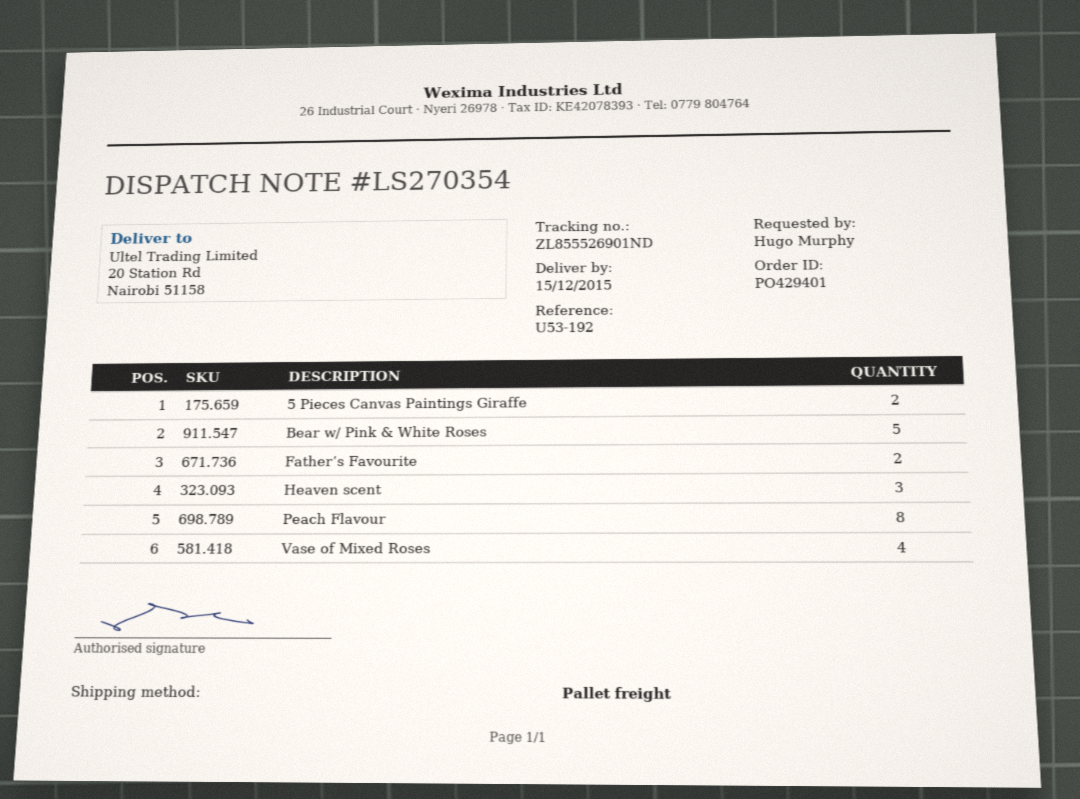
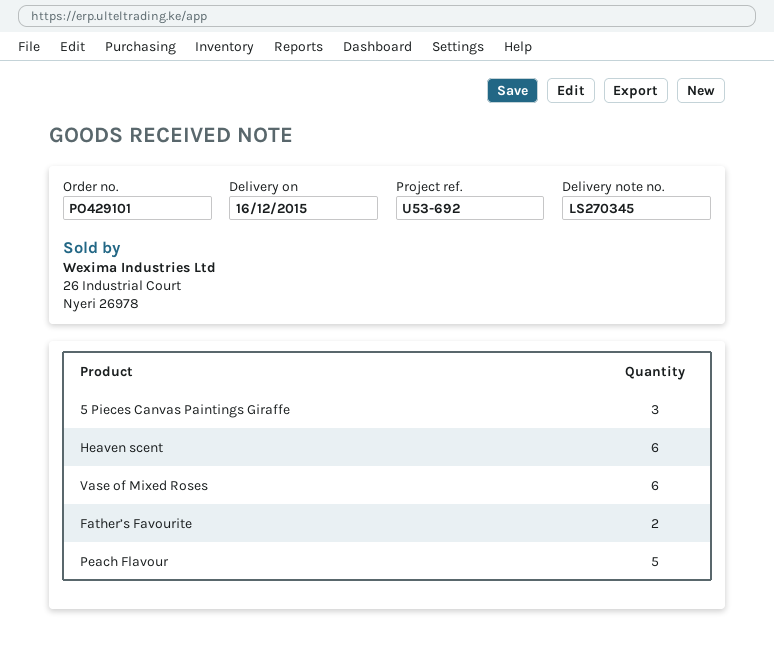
order number: PO429401 -> PO429101
delivery note number: LS270354 -> LS270345
delivery date: 2015-12-15 -> 2015-12-16
reference: U53-192 -> U53-692
5 Pieces Canvas Paintings Giraffe: 2 -> 3
Bear w/ Pink & White Roses: 5 -> none
Heaven scent: 3 -> 6
Peach Flavour: 8 -> 5
Vase of Mixed Roses: 4 -> 6

